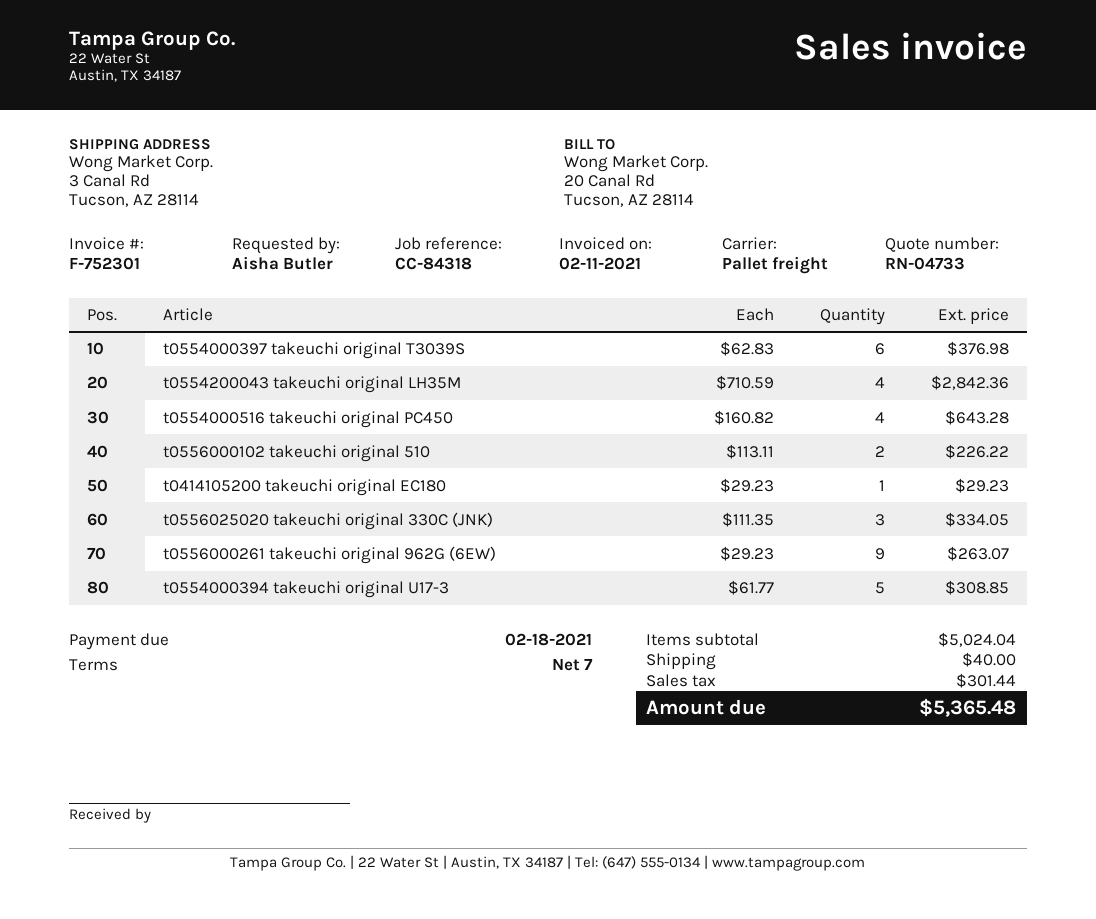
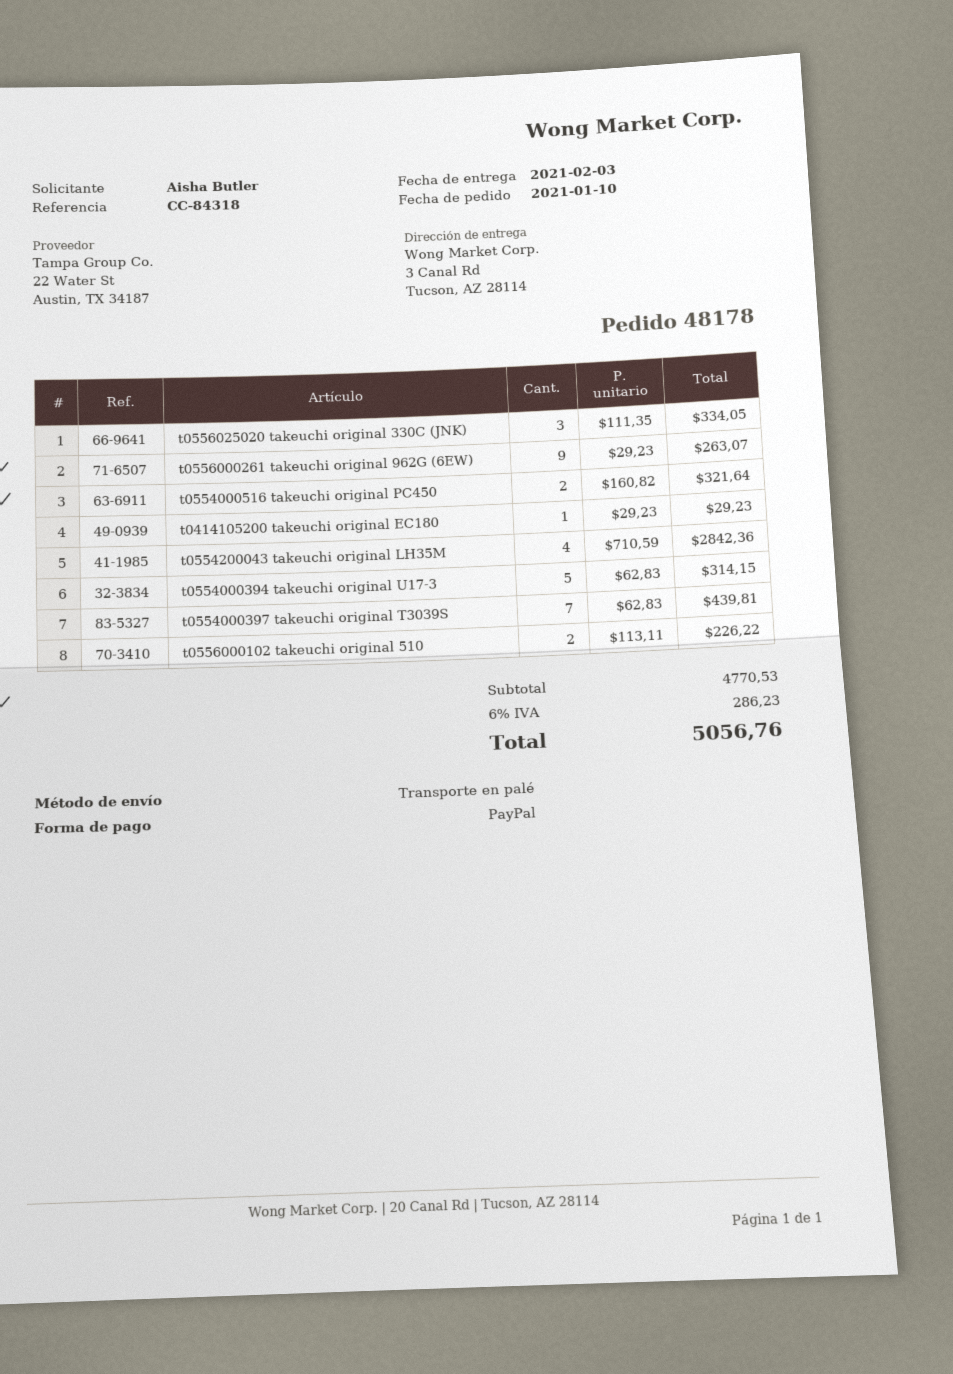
t0554000397 takeuchi original T3039S: 6 x 62.83 = 376.98 -> 7 x 62.83 = 439.81
t0554000516 takeuchi original PC450: 4 x 160.82 = 643.28 -> 2 x 160.82 = 321.64
t0554000394 takeuchi original U17-3: 5 x 61.77 = 308.85 -> 5 x 62.83 = 314.15
subtotal: 5024.04 -> 4770.53
shipping: 40.00 -> none
tax: 301.44 -> 286.23
total: 5365.48 -> 5056.76

